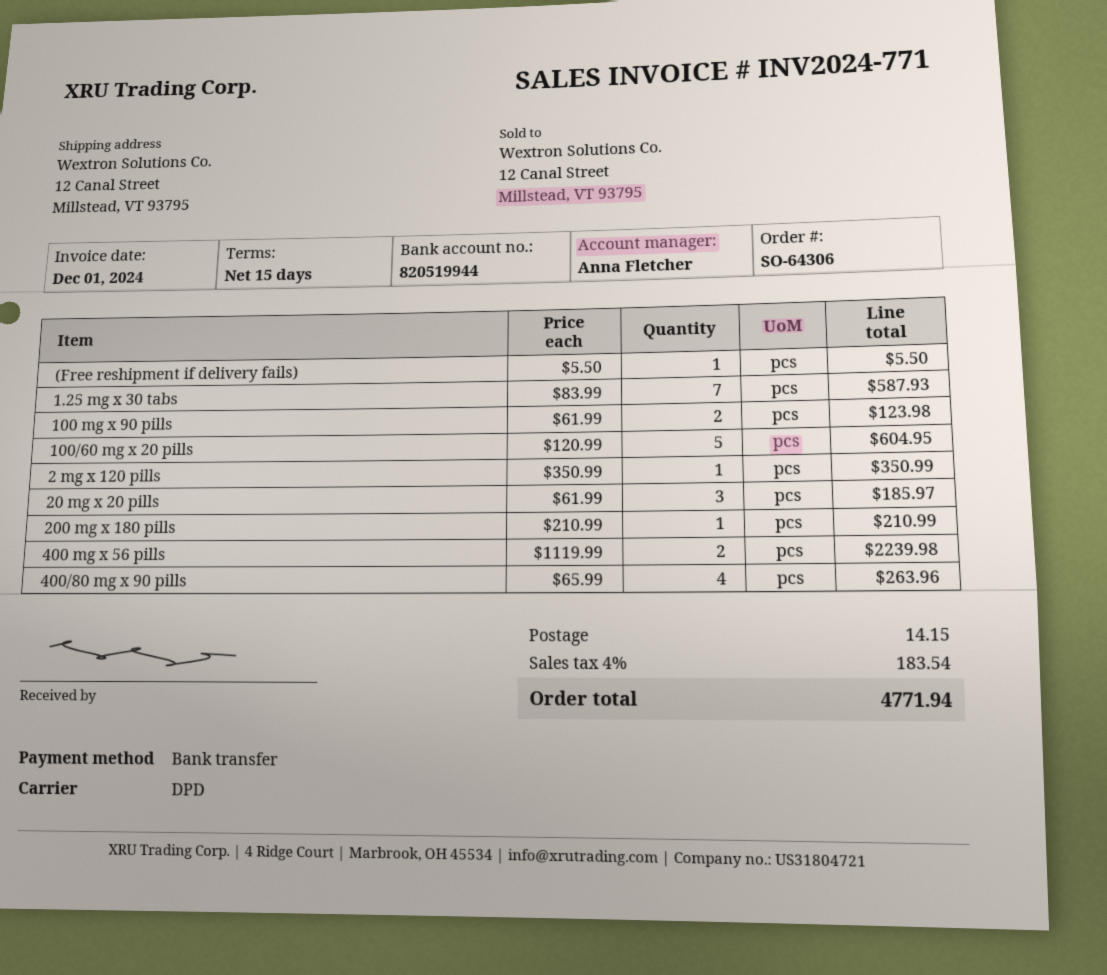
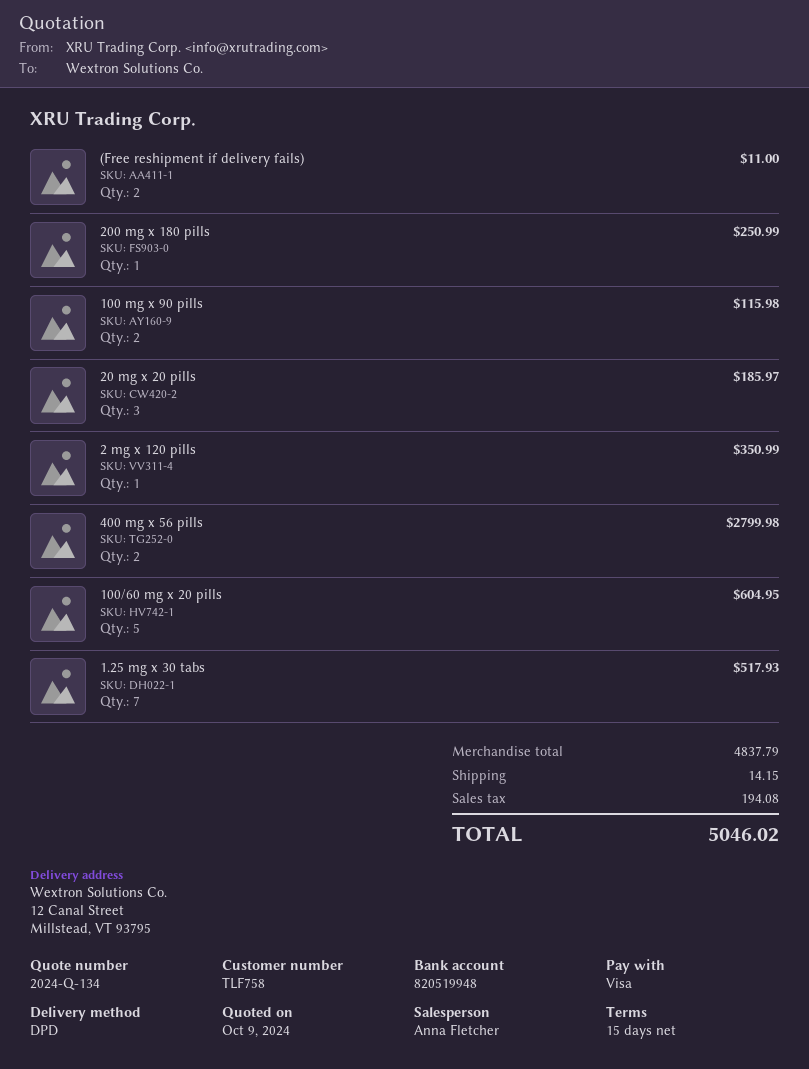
payment method: bank transfer -> Visa
bank account: 820519944 -> 820519948
(Free reshipment if delivery fails): 1 for 5.50 -> 2 for 11.00
1.25 mg x 30 tabs: 7 for 587.93 -> 7 for 517.93
100 mg x 90 pills: 2 for 123.98 -> 2 for 115.98
200 mg x 180 pills: 1 for 210.99 -> 1 for 250.99
400 mg x 56 pills: 2 for 2239.98 -> 2 for 2799.98
400/80 mg x 90 pills: 4 for 263.96 -> none
tax: 183.54 -> 194.08
total: 4771.94 -> 5046.02

